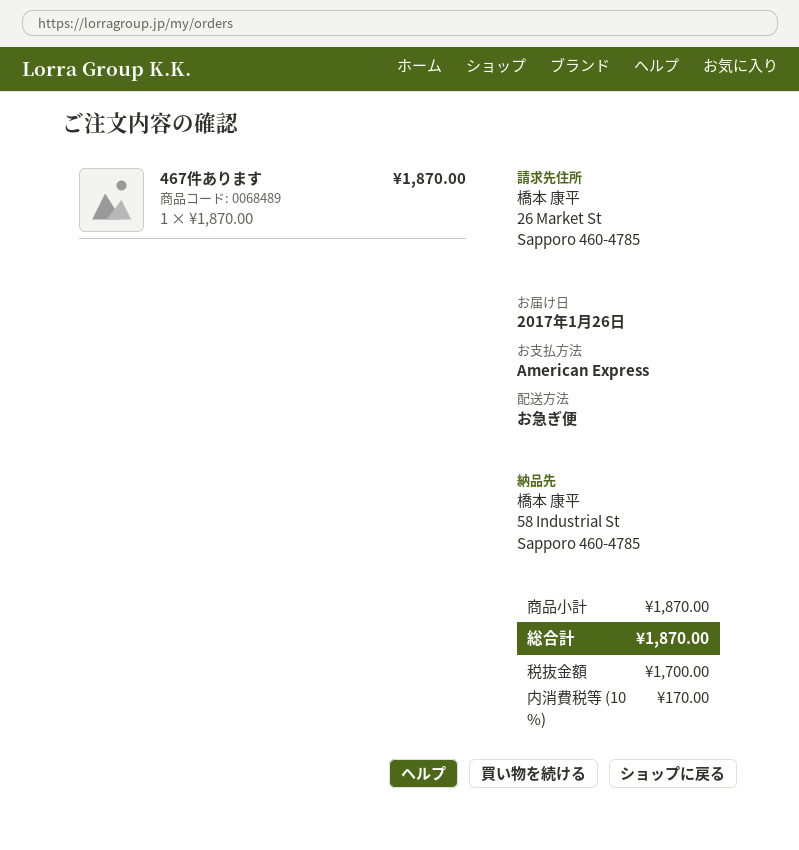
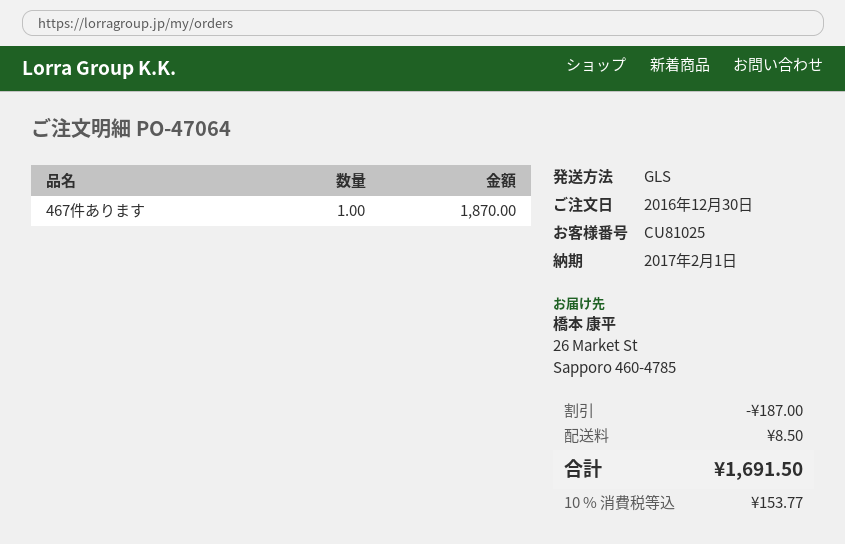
delivery date: 2017-01-26 -> 2017-02-01
shipping method: express -> GLS
ship to: 58 Industrial St, Sapporo 460-4785 -> 26 Market St, Sapporo 460-4785
discount: none -> 187.00
shipping: none -> 8.50
tax: 10% = 170.00 -> 10% = 153.77
total: 1870.00 -> 1691.50

